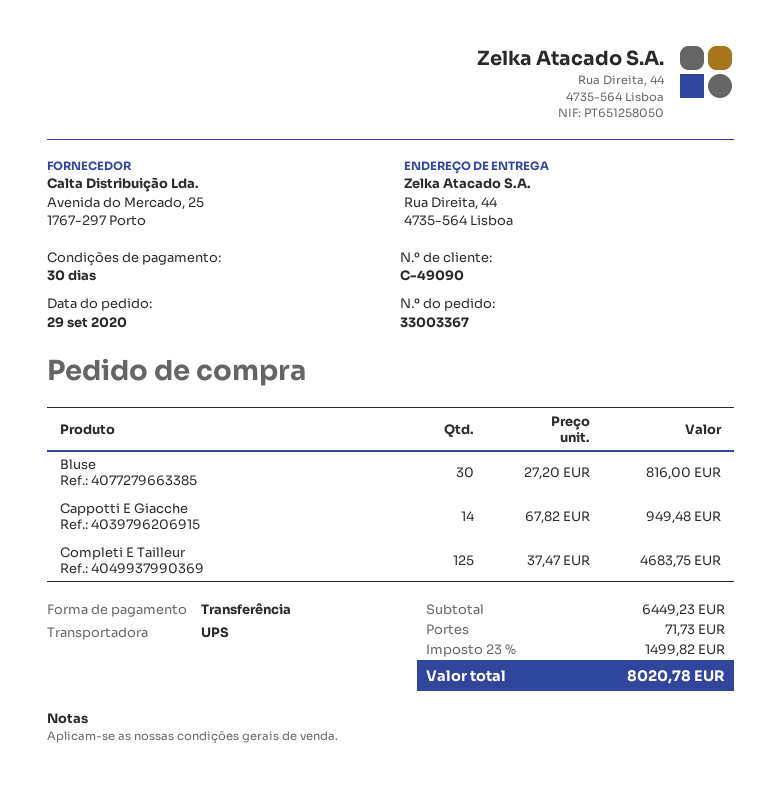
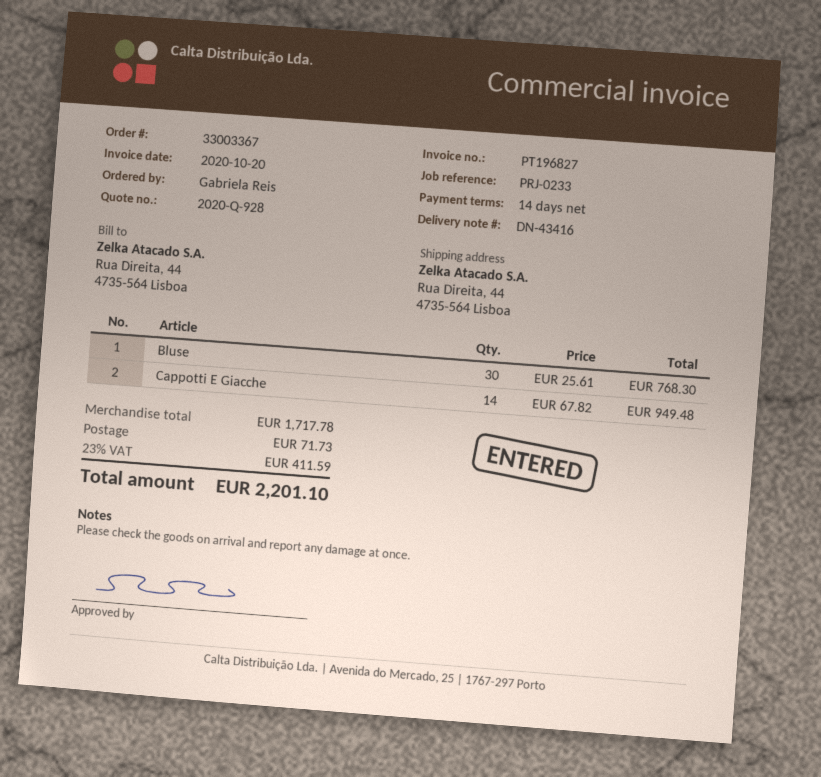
payment terms: 30 days -> 14 days
Bluse: 30 x 27.20 = 816.00 -> 30 x 25.61 = 768.30
Completi E Tailleur: 125 x 37.47 = 4683.75 -> none
subtotal: 6449.23 -> 1717.78
tax: 23% = 1499.82 -> 23% = 411.59
total: 8020.78 -> 2201.10

